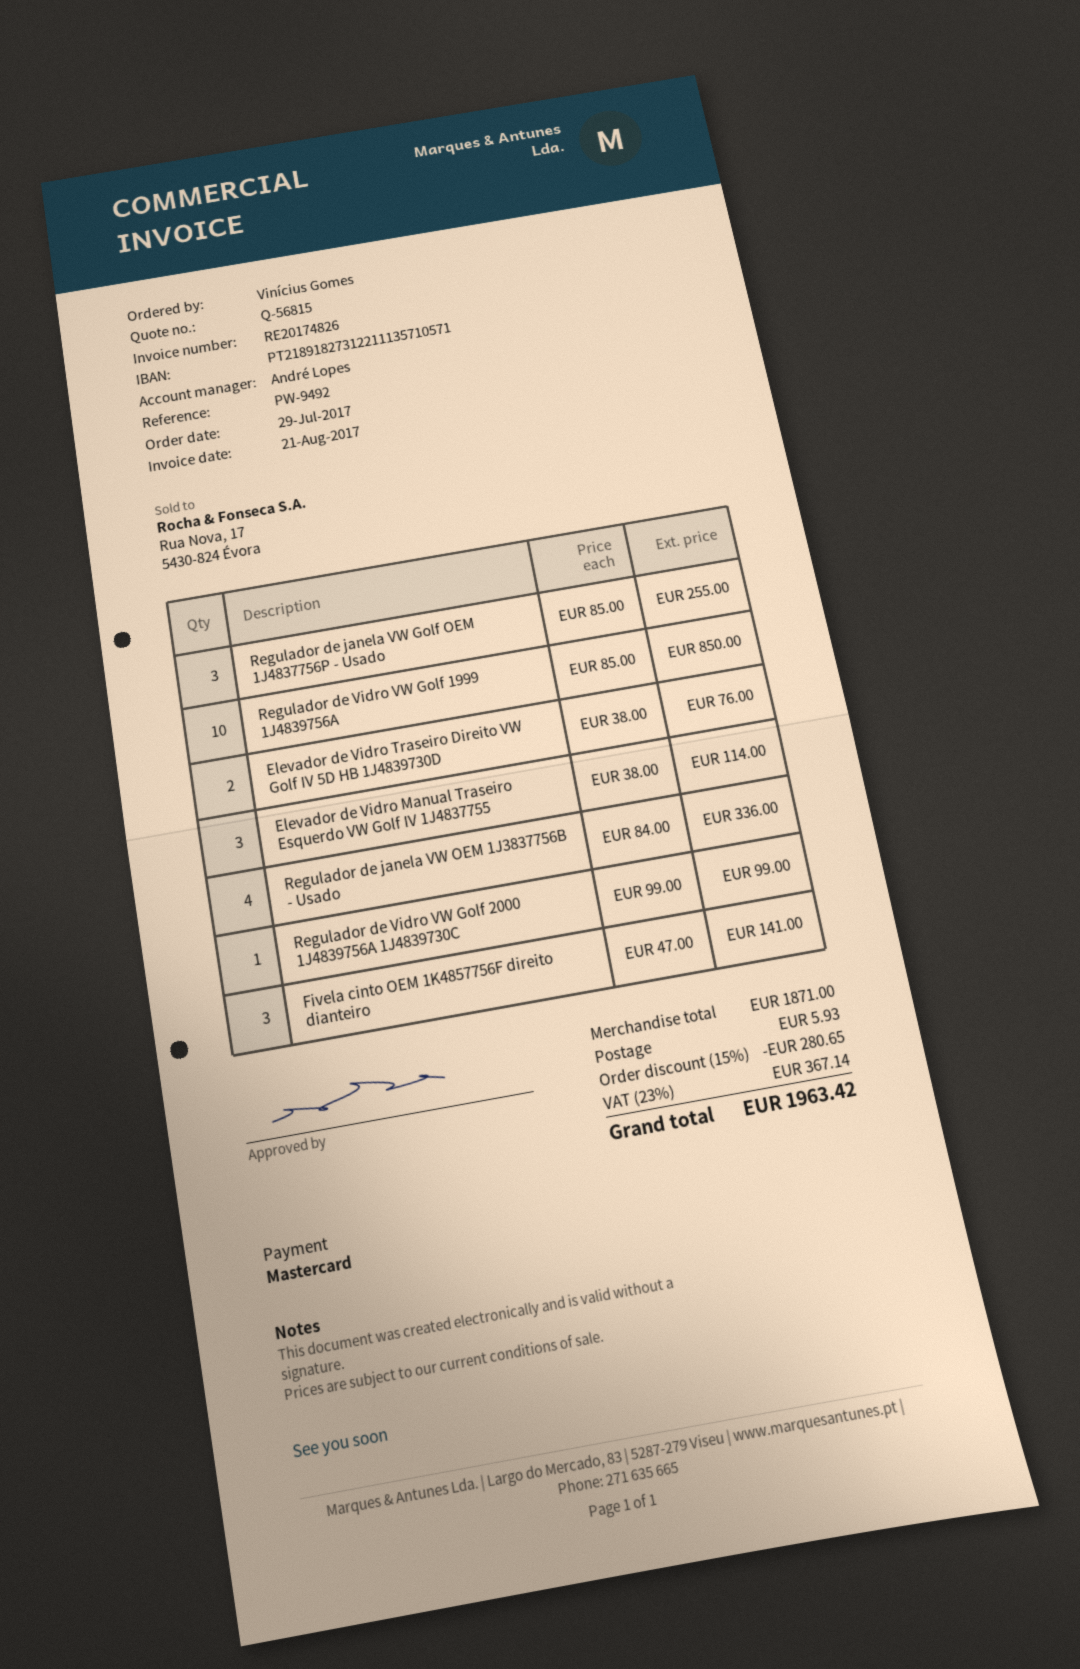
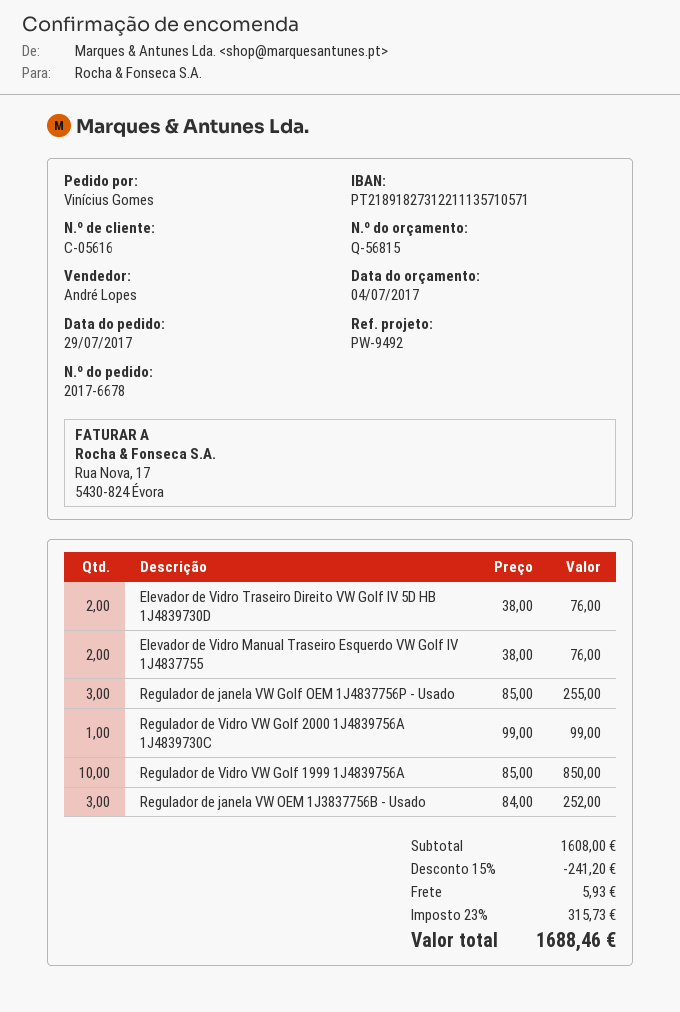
Elevador de Vidro Manual Traseiro Esquerdo VW Golf IV 1J4837755: 3 x 38.00 = 114.00 -> 2 x 38.00 = 76.00
Regulador de janela VW OEM 1J3837756B - Usado: 4 x 84.00 = 336.00 -> 3 x 84.00 = 252.00
Fivela cinto OEM 1K4857756F direito dianteiro: 3 x 47.00 = 141.00 -> none
subtotal: 1871.00 -> 1608.00
discount: 15% = 280.65 -> 15% = 241.20
tax: 23% = 367.14 -> 23% = 315.73
total: 1963.42 -> 1688.46

